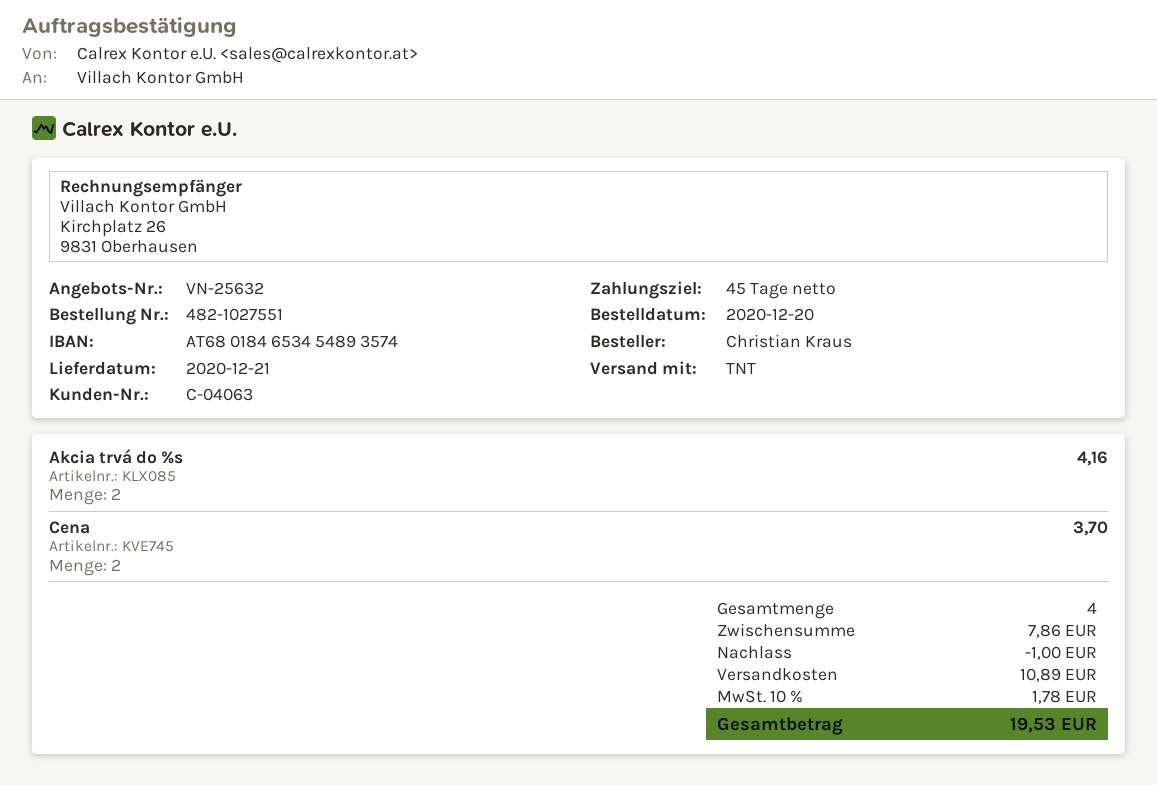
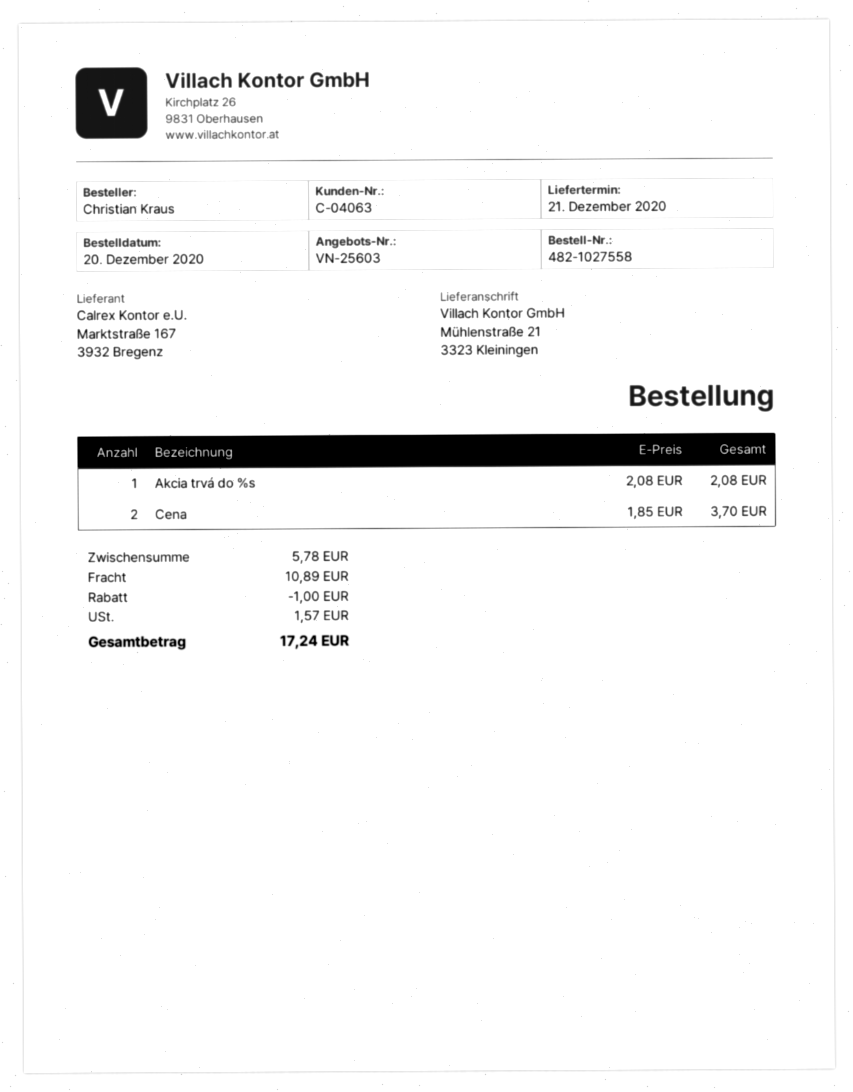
quote number: VN-25632 -> VN-25603
order number: 482-1027551 -> 482-1027558
Akcia trvá do %s: 2 for 4.16 -> 1 for 2.08
subtotal: 7.86 -> 5.78
tax: 1.78 -> 1.57
total: 19.53 -> 17.24

